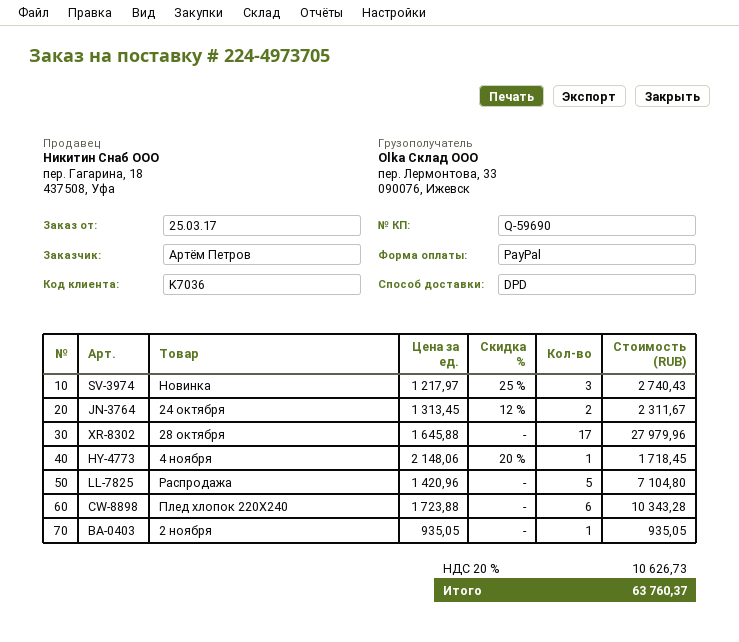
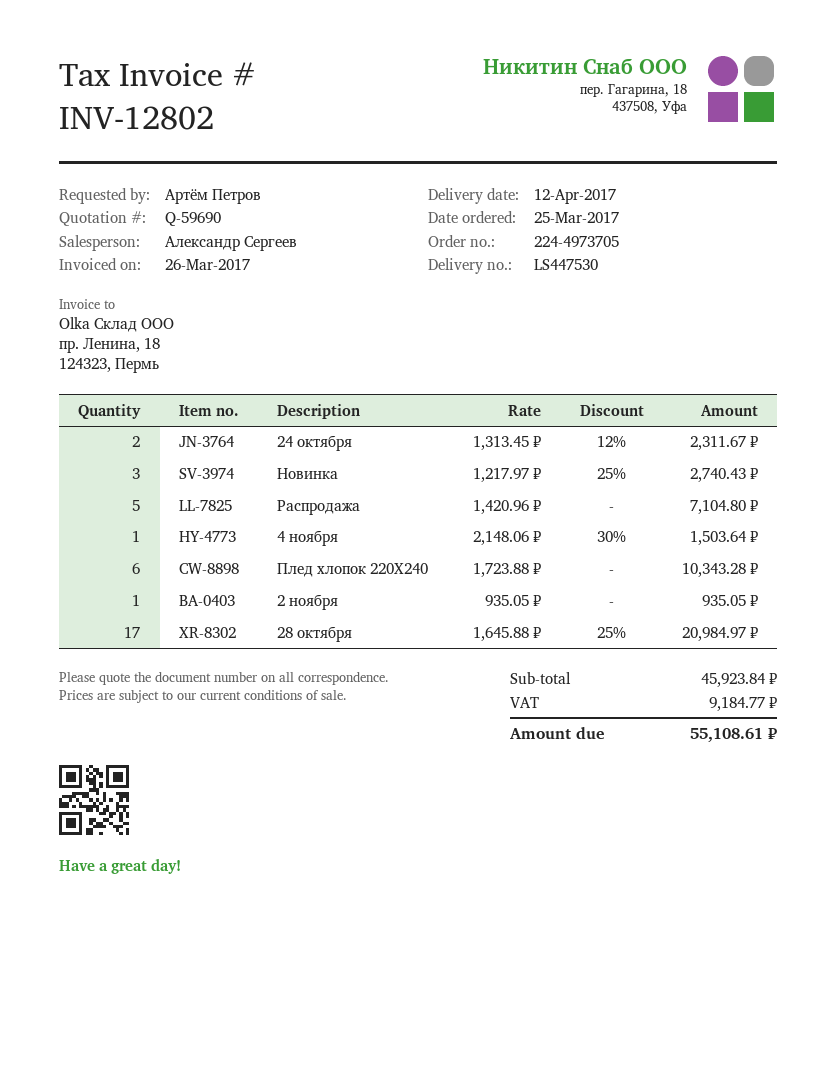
28 октября: 17 x 1645.88 = 27979.96 -> 17 x 1645.88 - 25% = 20984.97
4 ноября: 1 x 2148.06 - 20% = 1718.45 -> 1 x 2148.06 - 30% = 1503.64
tax: 10626.73 -> 9184.77
total: 63760.37 -> 55108.61

